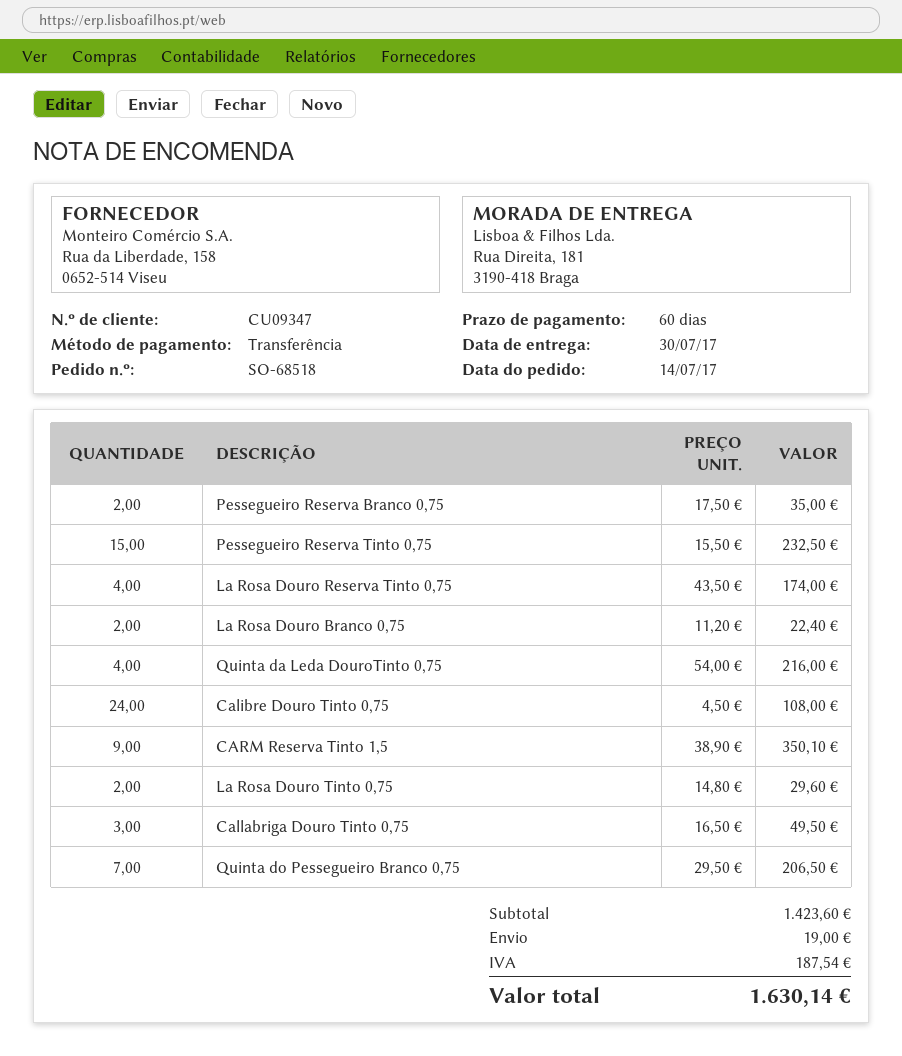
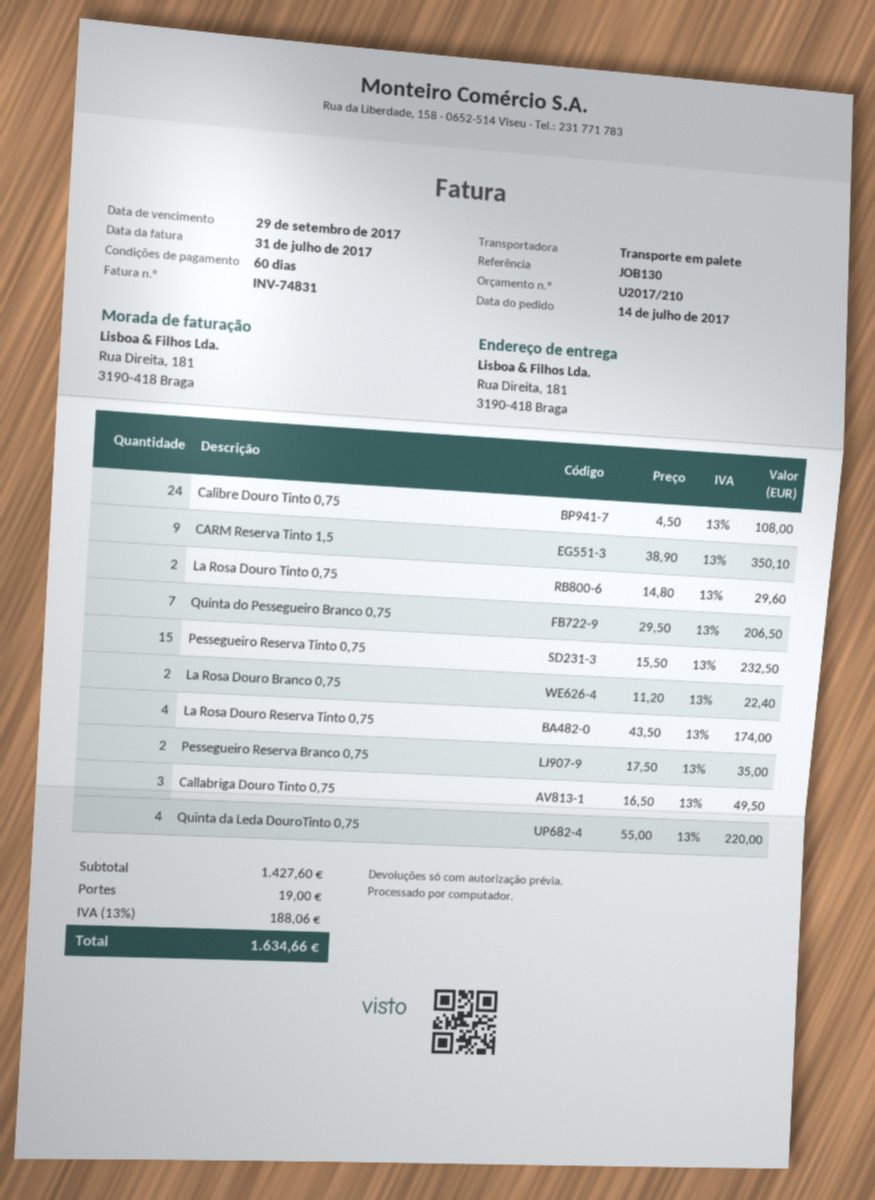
Quinta da Leda DouroTinto 0,75: 4 x 54.00 = 216.00 -> 4 x 55.00 = 220.00
subtotal: 1423.60 -> 1427.60
tax: 187.54 -> 188.06
total: 1630.14 -> 1634.66

